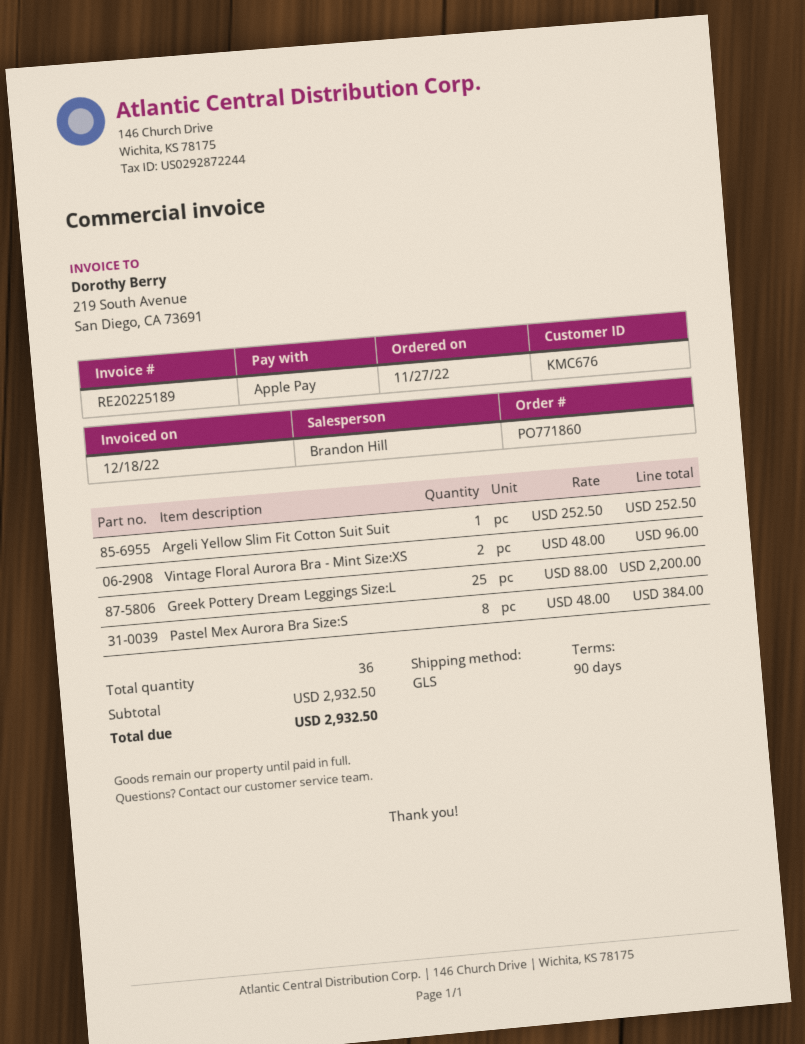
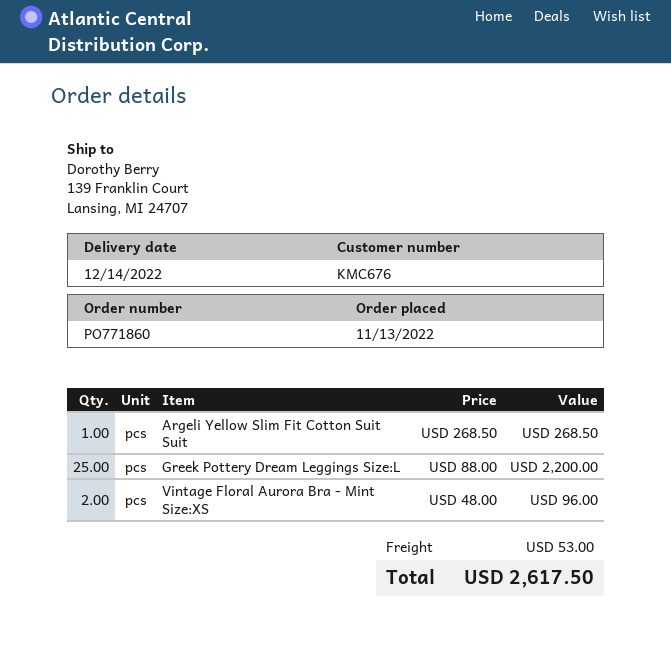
order date: 2022-11-27 -> 2022-11-13
Argeli Yellow Slim Fit Cotton Suit Suit: 1 x 252.50 = 252.50 -> 1 x 268.50 = 268.50
Pastel Mex Aurora Bra Size:S: 8 x 48.00 = 384.00 -> none
shipping: none -> 53.00
total: 2932.50 -> 2617.50

